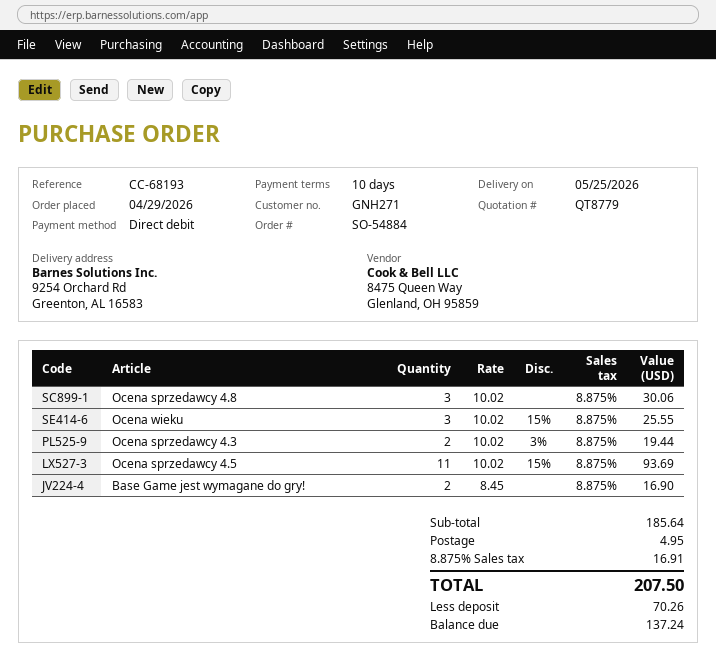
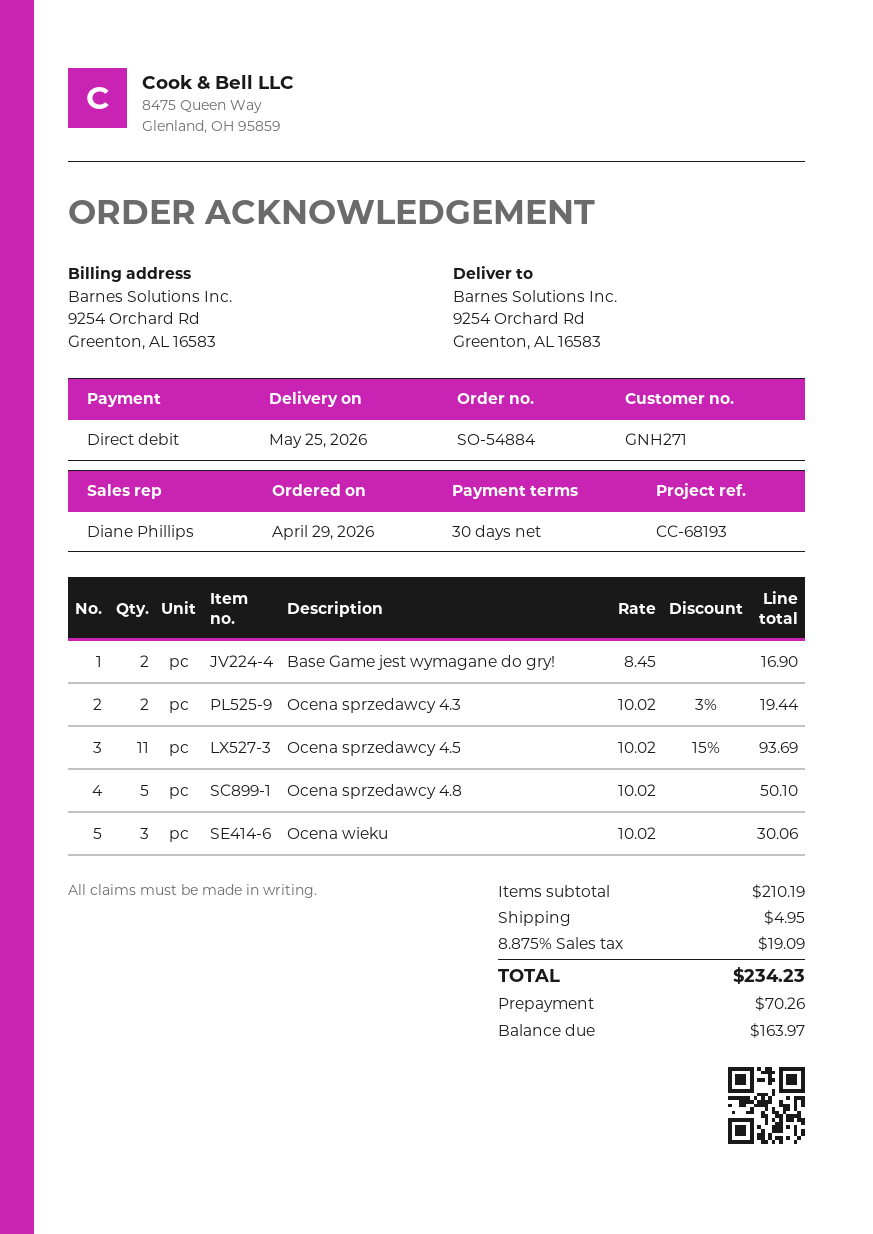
payment terms: 10 days -> 30 days
Ocena sprzedawcy 4.8: 3 x 10.02 = 30.06 -> 5 x 10.02 = 50.10
Ocena wieku: 3 x 10.02 - 15% = 25.55 -> 3 x 10.02 = 30.06
subtotal: 185.64 -> 210.19
tax: 8.875% = 16.91 -> 8.875% = 19.09
total: 207.50 -> 234.23
balance: 137.24 -> 163.97

